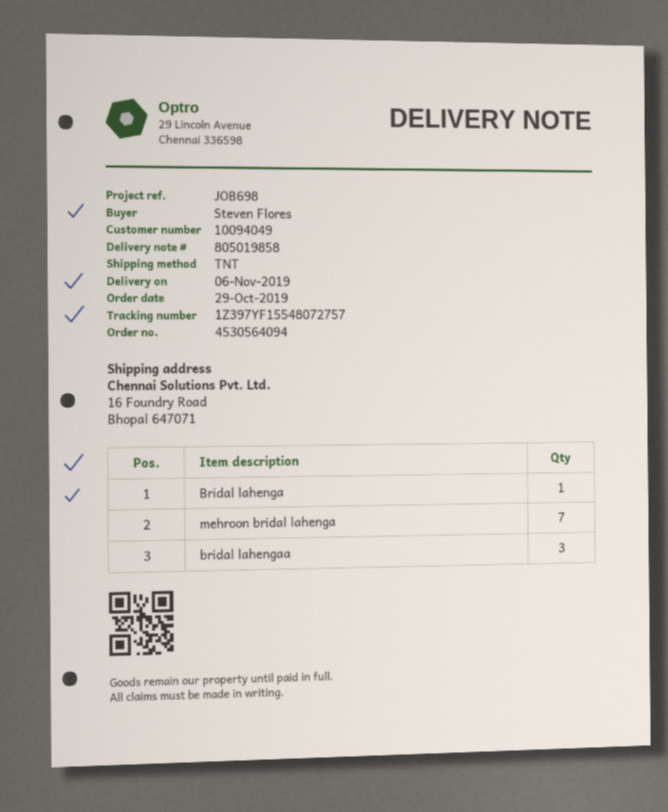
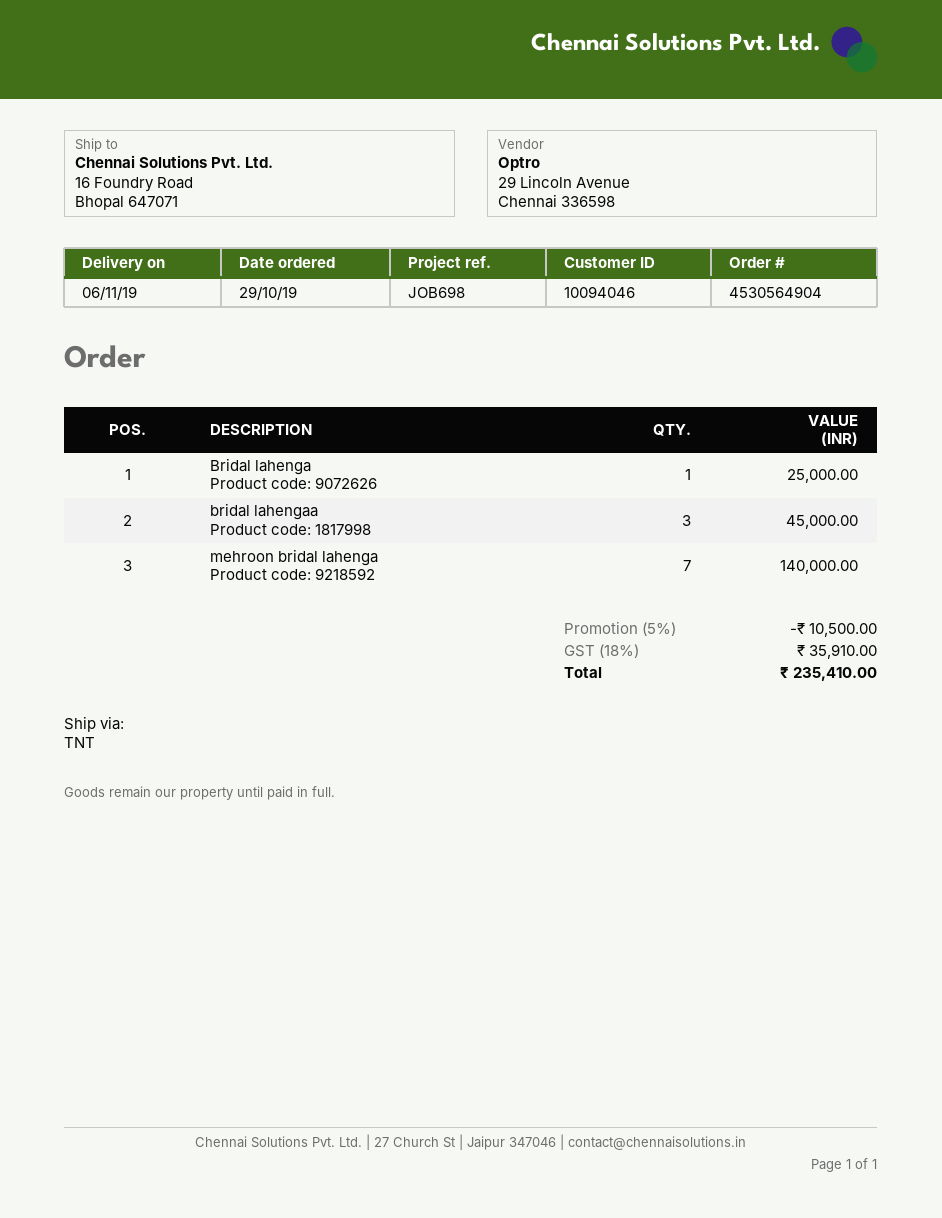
order number: 4530564094 -> 4530564904
customer number: 10094049 -> 10094046

